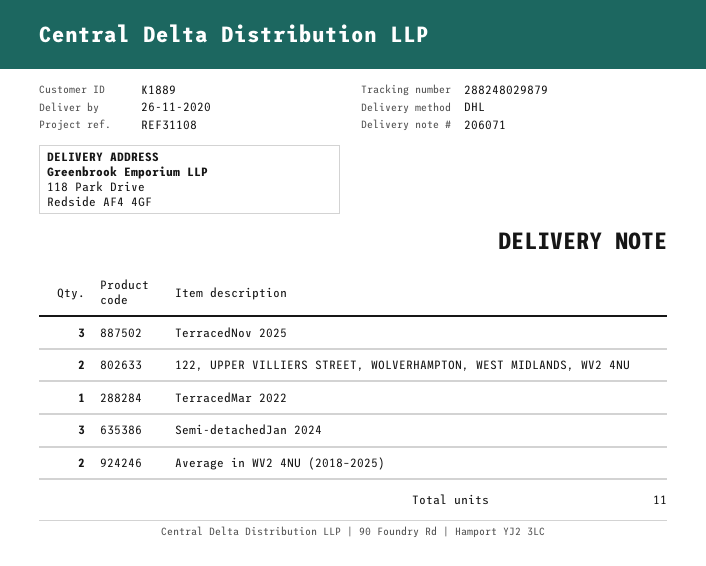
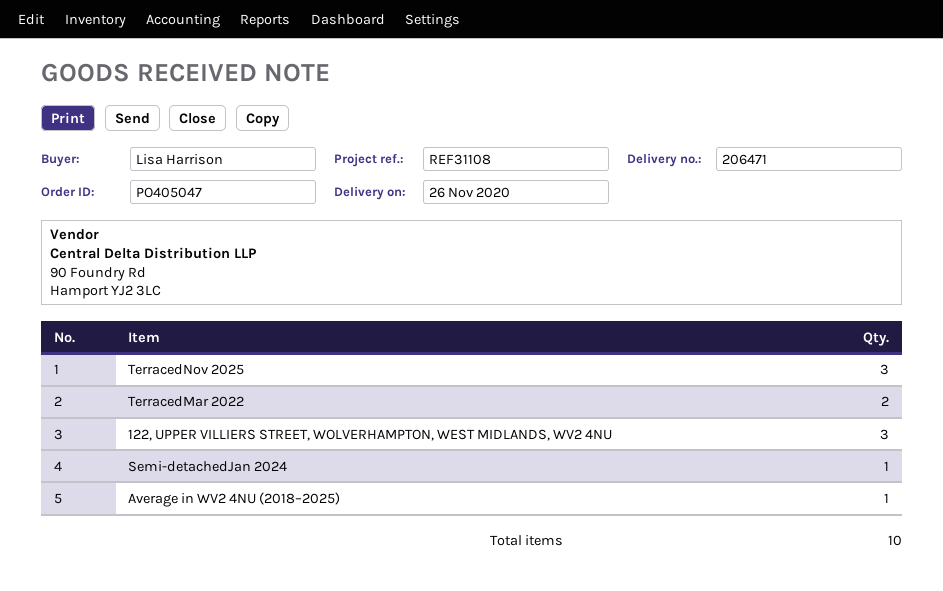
delivery note number: 206071 -> 206471
122, UPPER VILLIERS STREET, WOLVERHAMPTON, WEST MIDLANDS, WV2 4NU: 2 -> 3
TerracedMar 2022: 1 -> 2
Semi-detachedJan 2024: 3 -> 1
Average in WV2 4NU (2018–2025): 2 -> 1
total quantity: 11 -> 10

